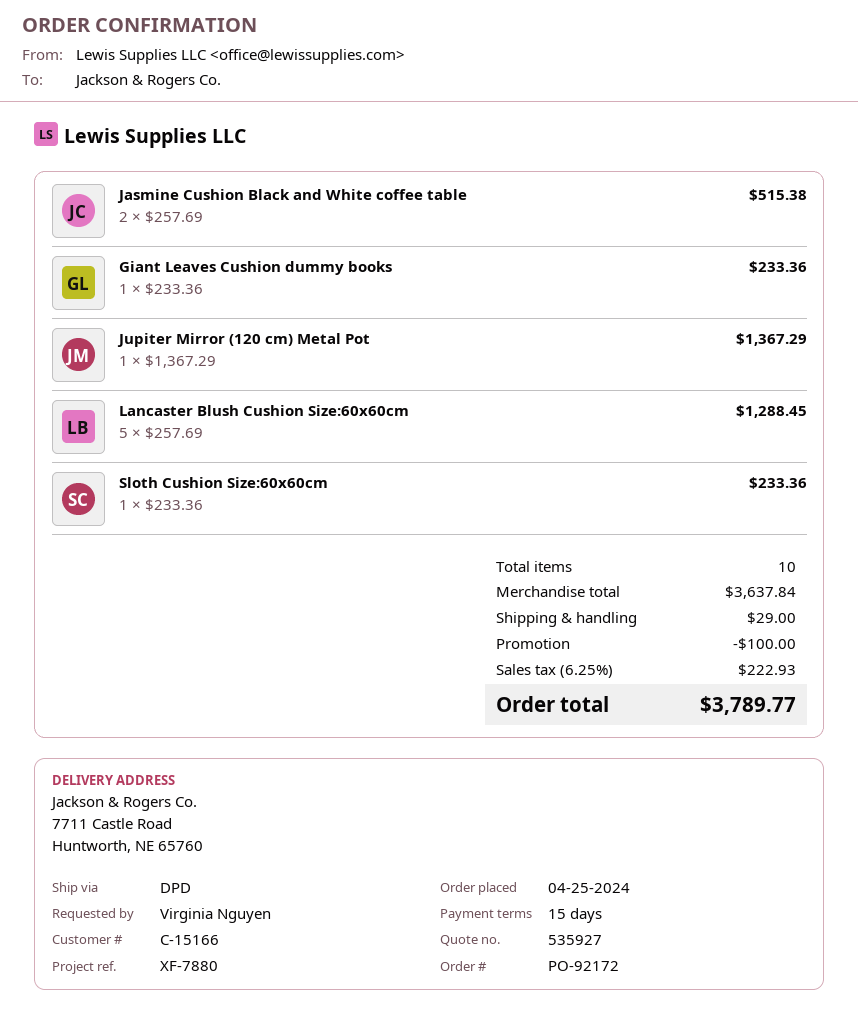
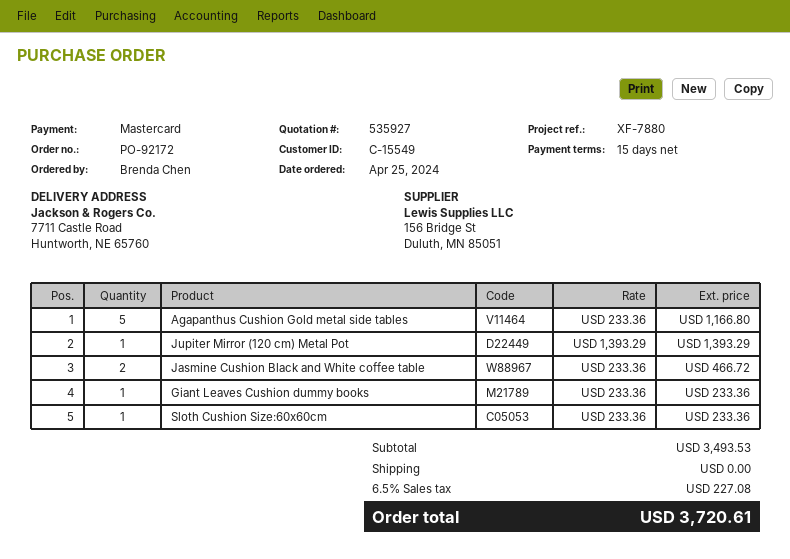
customer number: C-15166 -> C-15549
ordered by: Virginia Nguyen -> Brenda Chen
Jasmine Cushion Black and White coffee table: 2 x 257.69 = 515.38 -> 2 x 233.36 = 466.72
Jupiter Mirror (120 cm) Metal Pot: 1 x 1367.29 = 1367.29 -> 1 x 1393.29 = 1393.29
Lancaster Blush Cushion Size:60x60cm: 5 x 257.69 = 1288.45 -> none
Agapanthus Cushion Gold metal side tables: none -> 5 x 233.36 = 1166.80
subtotal: 3637.84 -> 3493.53
discount: 100.00 -> none
shipping: 29.00 -> 0.00
tax: 6.25% = 222.93 -> 6.5% = 227.08
total: 3789.77 -> 3720.61

